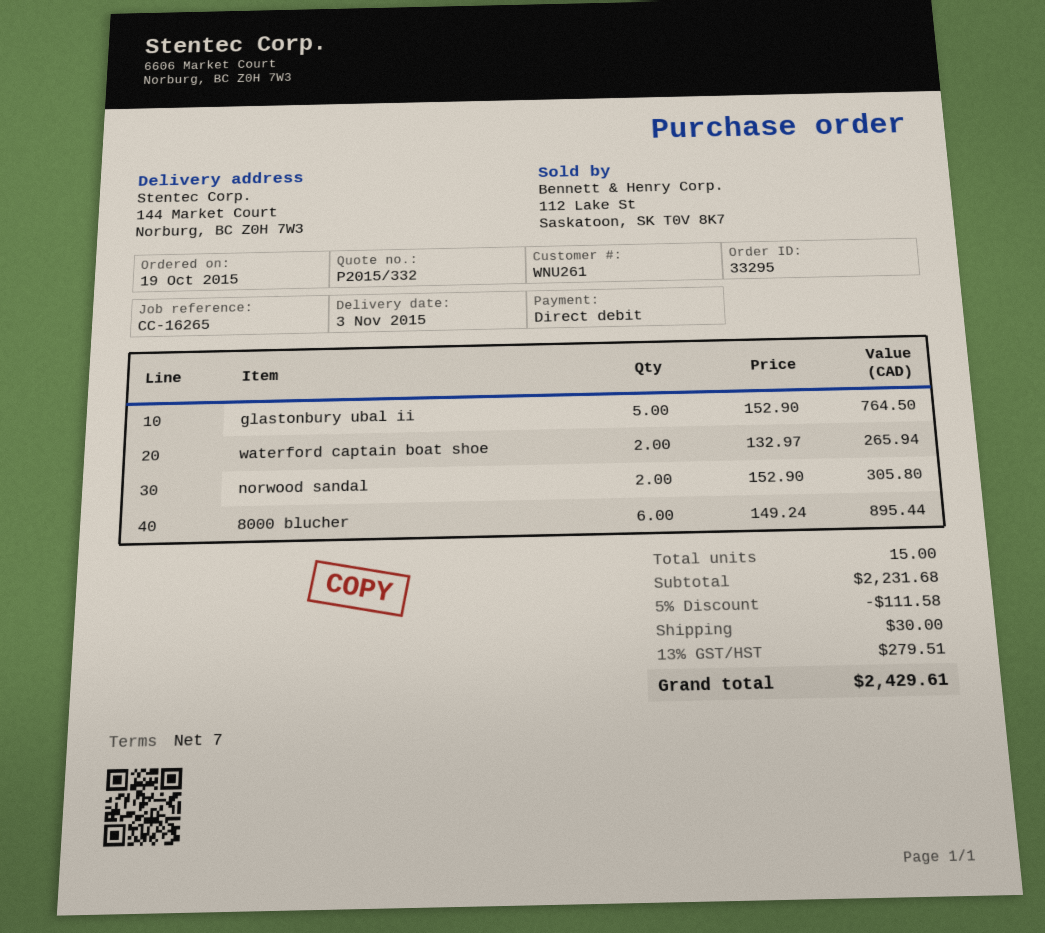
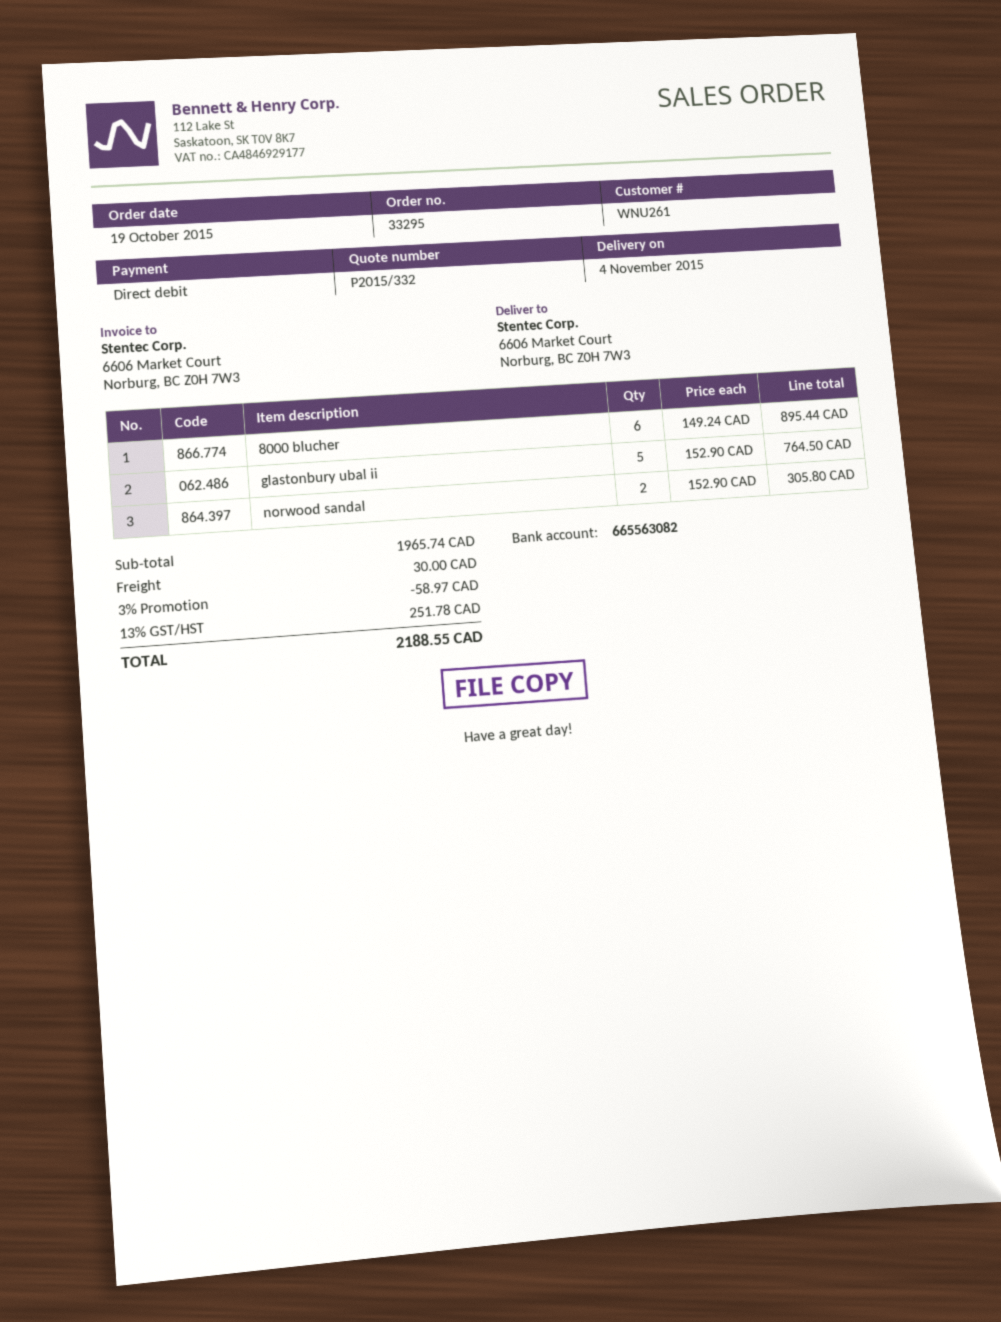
delivery date: 2015-11-03 -> 2015-11-04
ship to: 144 Market Court, Norburg, BC Z0H 7W3 -> 6606 Market Court, Norburg, BC Z0H 7W3
waterford captain boat shoe: 2 x 132.97 = 265.94 -> none
subtotal: 2231.68 -> 1965.74
discount: 5% = 111.58 -> 3% = 58.97
tax: 13% = 279.51 -> 13% = 251.78
total: 2429.61 -> 2188.55

